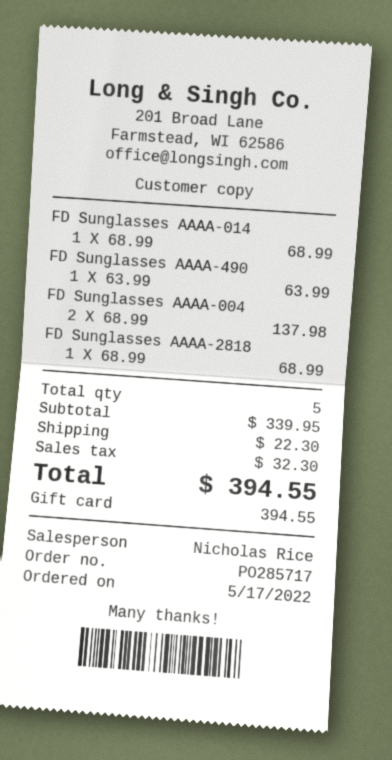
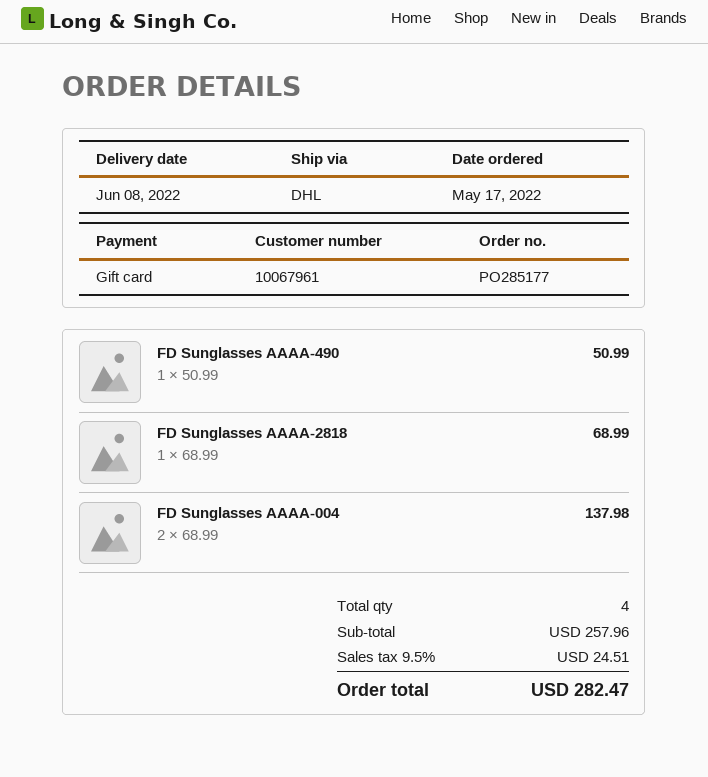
order number: PO285717 -> PO285177
FD Sunglasses AAAA-014: 1 x 68.99 = 68.99 -> none
FD Sunglasses AAAA-490: 1 x 63.99 = 63.99 -> 1 x 50.99 = 50.99
total quantity: 5 -> 4
subtotal: 339.95 -> 257.96
shipping: 22.30 -> none
tax: 32.30 -> 24.51
total: 394.55 -> 282.47

